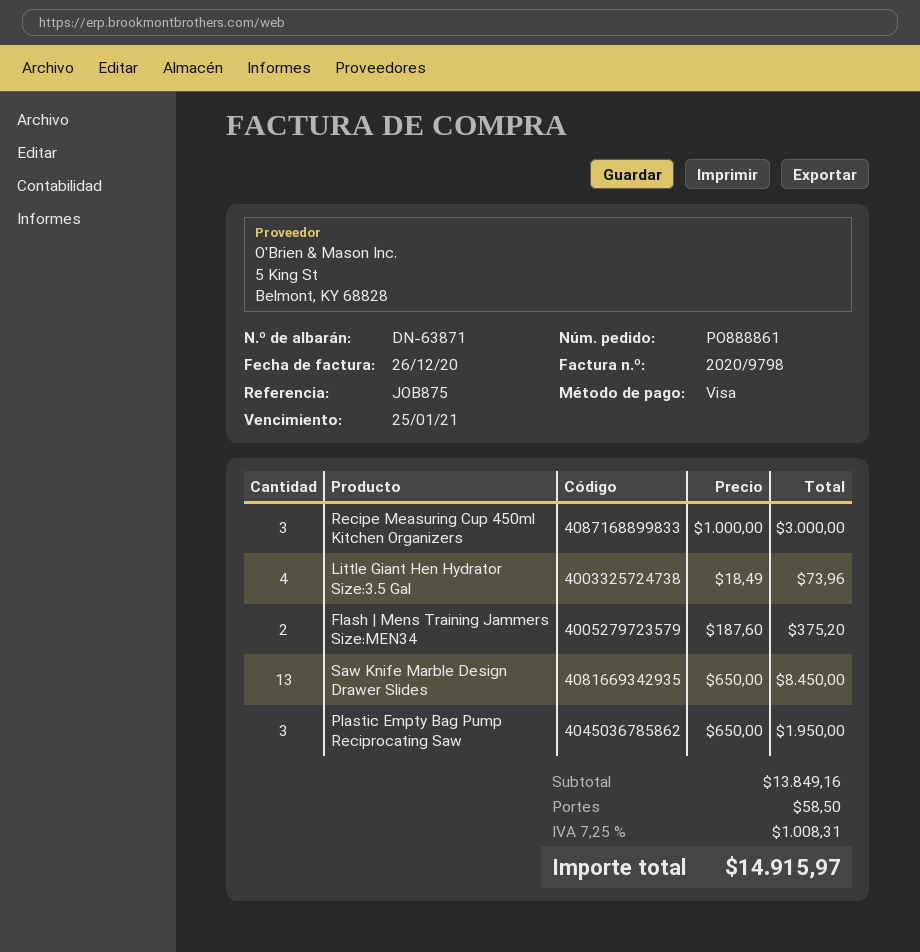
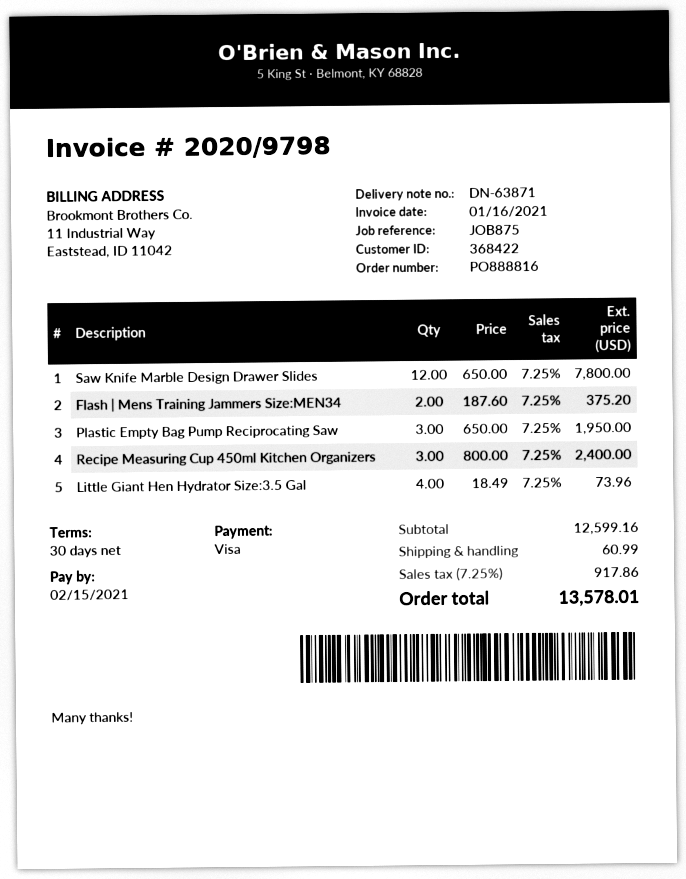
order number: PO888861 -> PO888816
invoice date: 2020-12-26 -> 2021-01-16
due date: 2021-01-25 -> 2021-02-15
Recipe Measuring Cup 450ml Kitchen Organizers: 3 x 1000.00 = 3000.00 -> 3 x 800.00 = 2400.00
Saw Knife Marble Design Drawer Slides: 13 x 650.00 = 8450.00 -> 12 x 650.00 = 7800.00
subtotal: 13849.16 -> 12599.16
shipping: 58.50 -> 60.99
tax: 7.25% = 1008.31 -> 7.25% = 917.86
total: 14915.97 -> 13578.01

